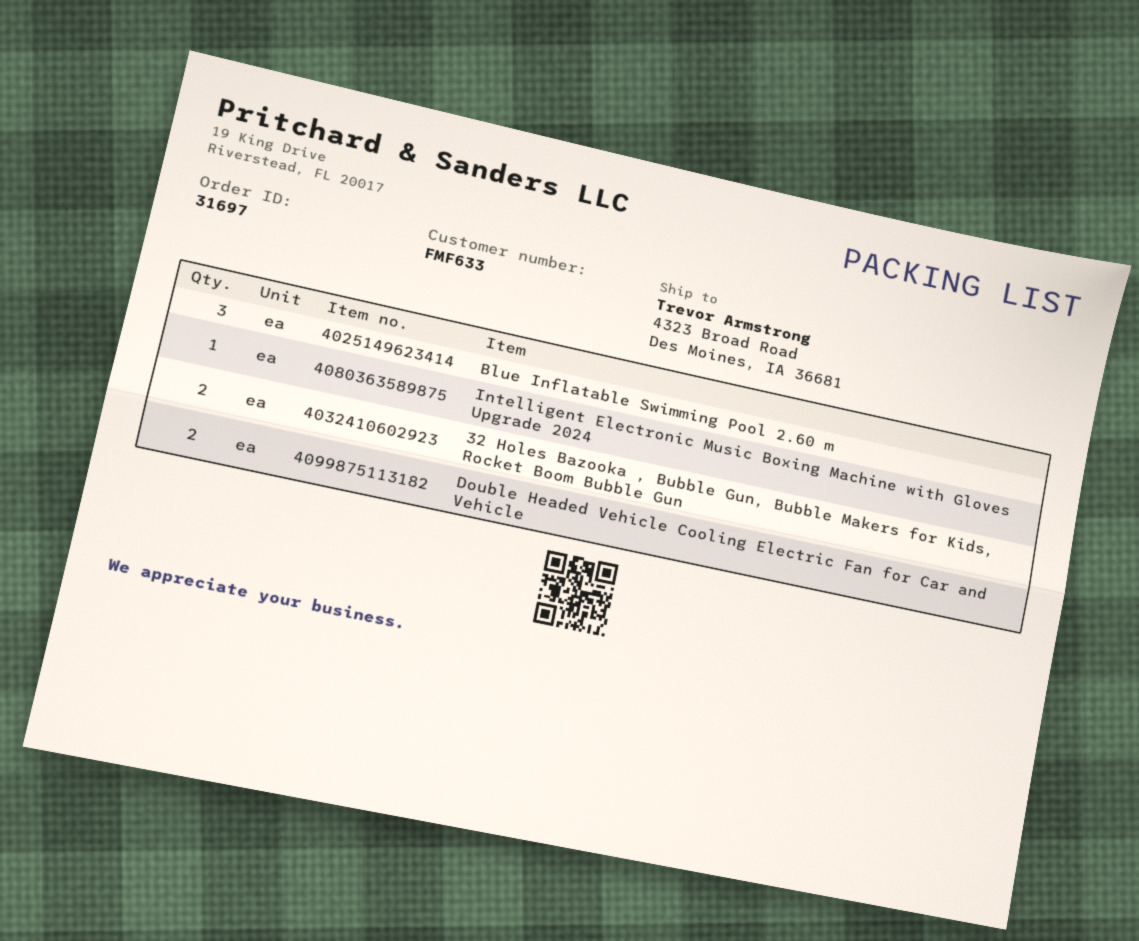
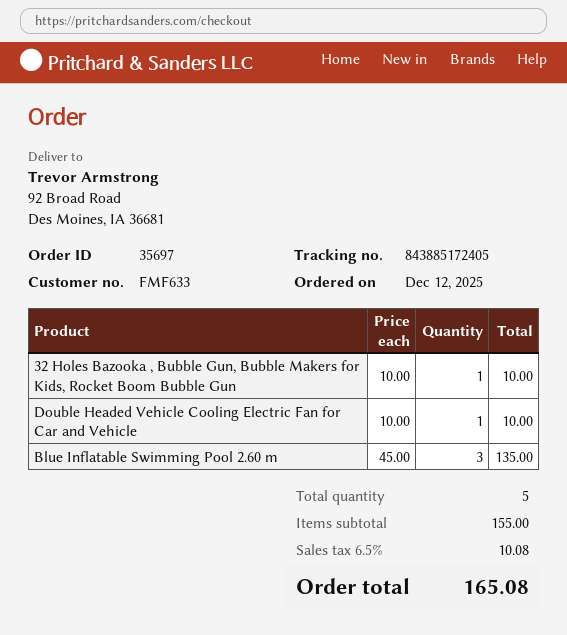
order number: 31697 -> 35697
ship to: 4323 Broad Road, Des Moines, IA 36681 -> 92 Broad Road, Des Moines, IA 36681
Intelligent Electronic Music Boxing Machine with Gloves Upgrade 2024: 1 -> none
32 Holes Bazooka , Bubble Gun, Bubble Makers for Kids, Rocket Boom Bubble Gun: 2 -> 1
Double Headed Vehicle Cooling Electric Fan for Car and Vehicle: 2 -> 1

